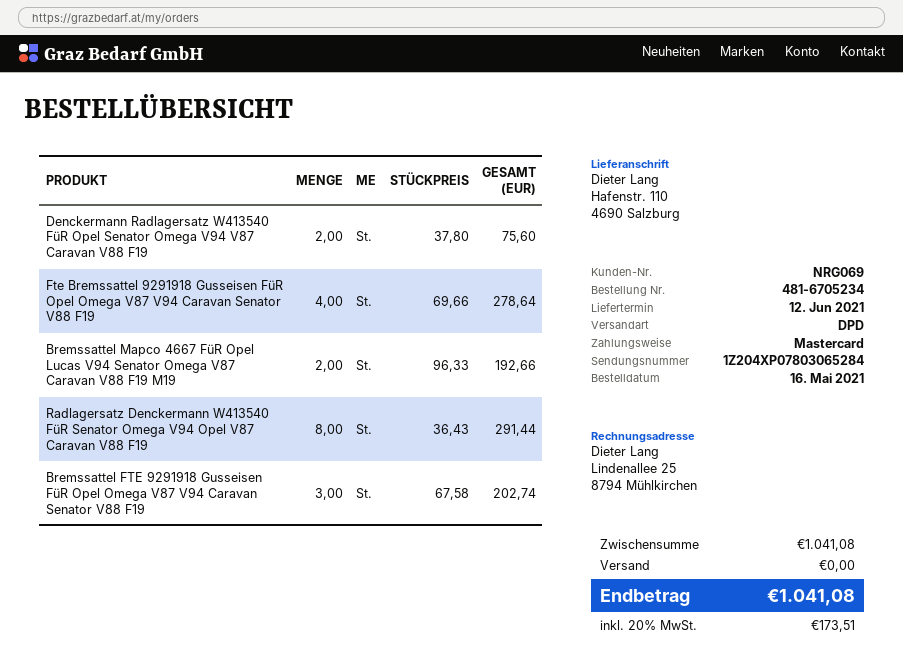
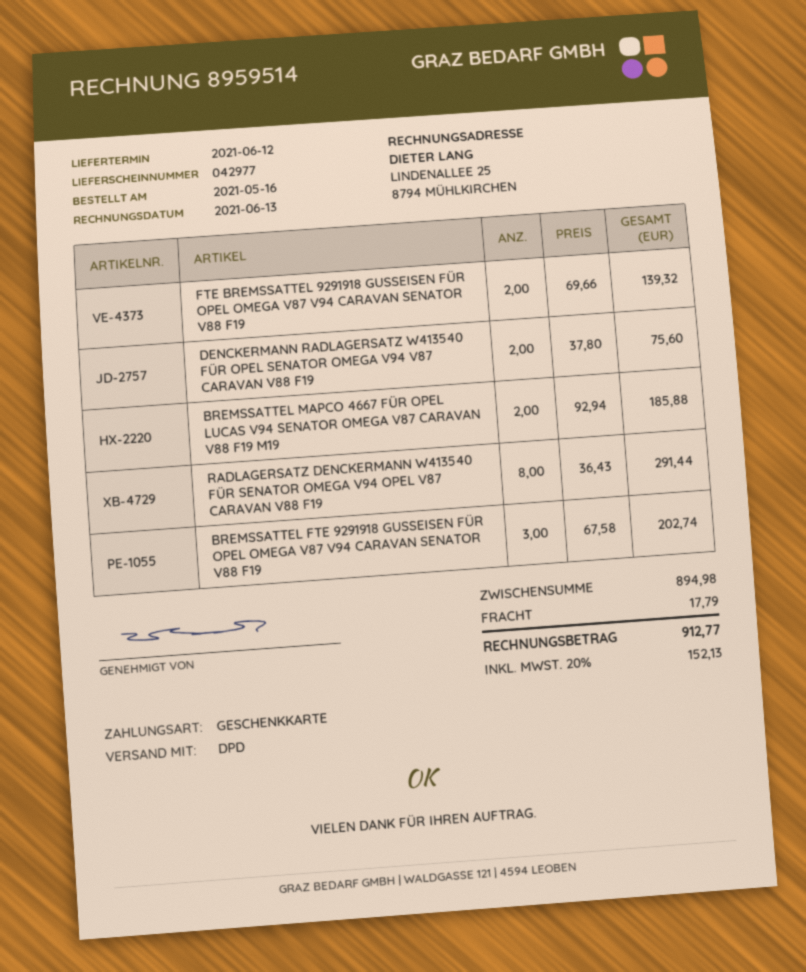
payment method: Mastercard -> gift card
Fte Bremssattel 9291918 Gusseisen FüR Opel Omega V87 V94 Caravan Senator V88 F19: 4 x 69.66 = 278.64 -> 2 x 69.66 = 139.32
Bremssattel Mapco 4667 FüR Opel Lucas V94 Senator Omega V87 Caravan V88 F19 M19: 2 x 96.33 = 192.66 -> 2 x 92.94 = 185.88
subtotal: 1041.08 -> 894.98
shipping: 0.00 -> 17.79
tax: 20% = 173.51 -> 20% = 152.13
total: 1041.08 -> 912.77

